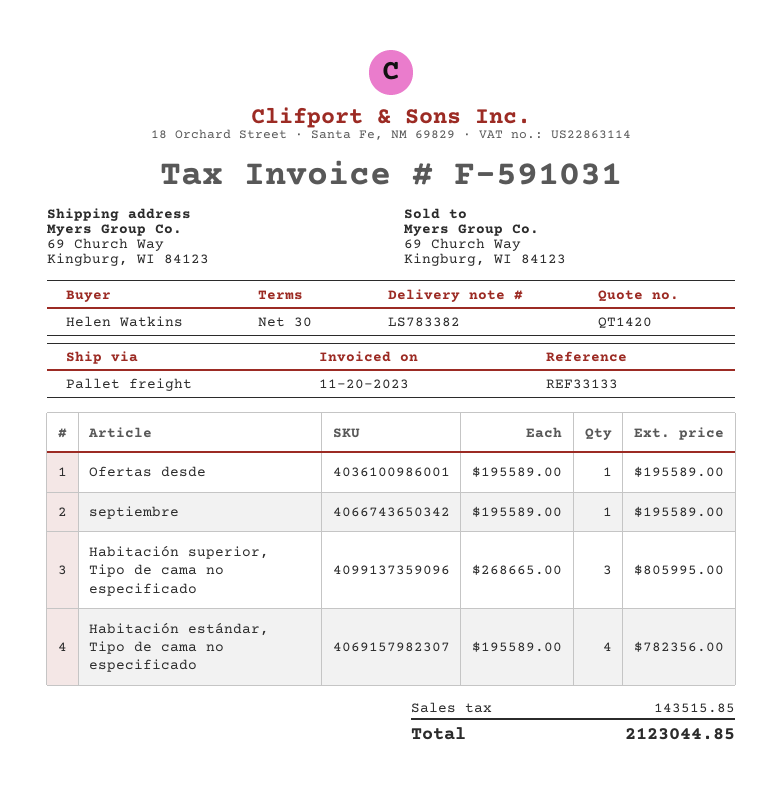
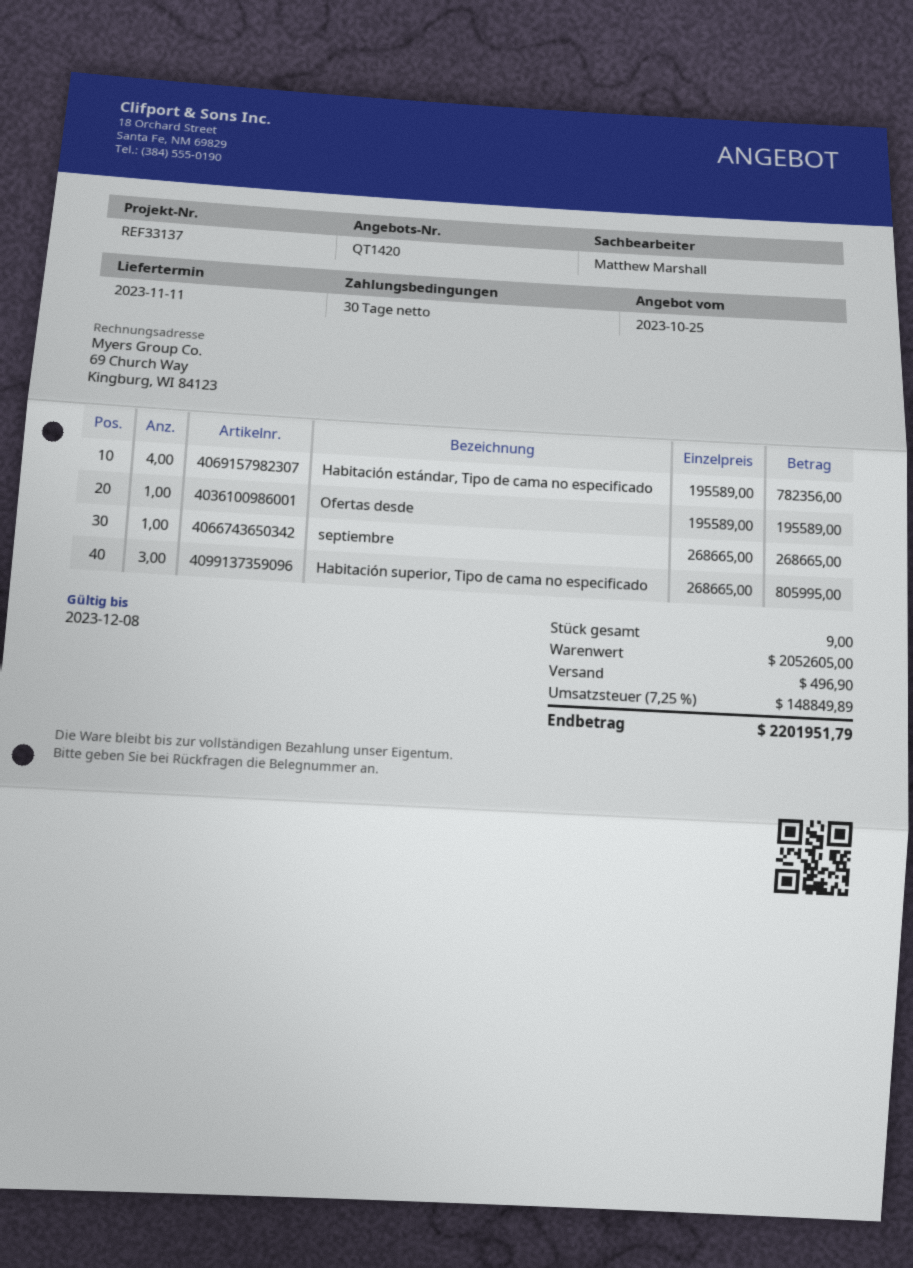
reference: REF33133 -> REF33137
septiembre: 1 x 195589.00 = 195589.00 -> 1 x 268665.00 = 268665.00
shipping: none -> 496.90
tax: 143515.85 -> 148849.89
total: 2123044.85 -> 2201951.79

